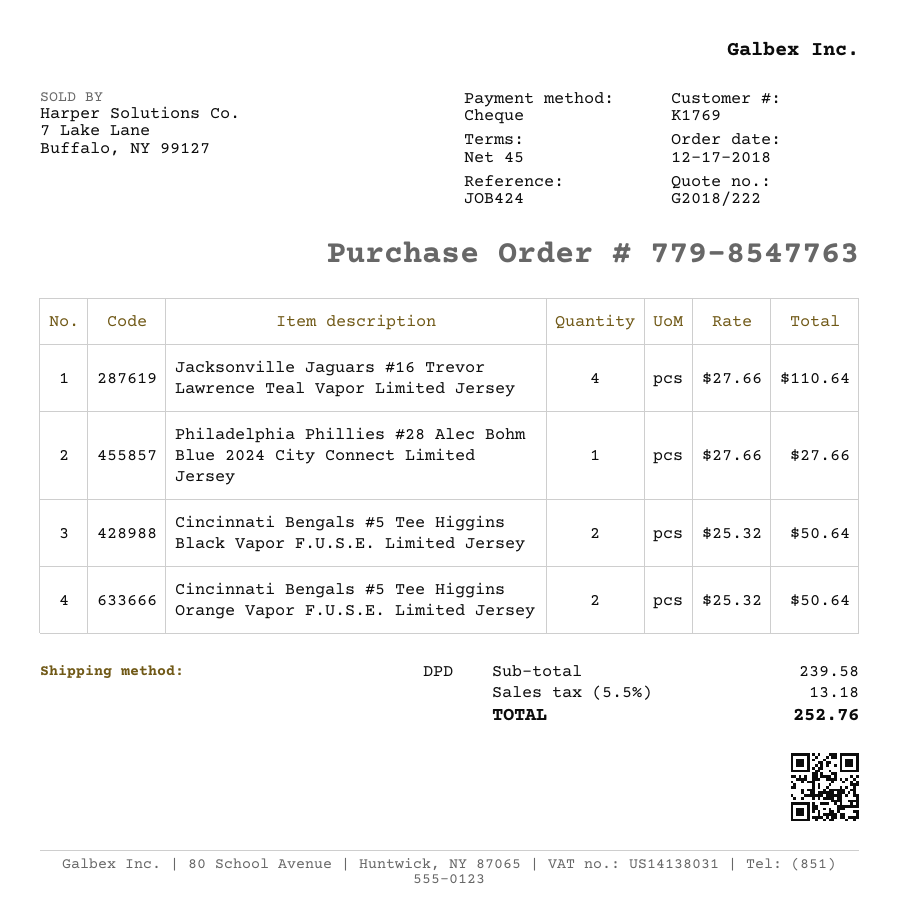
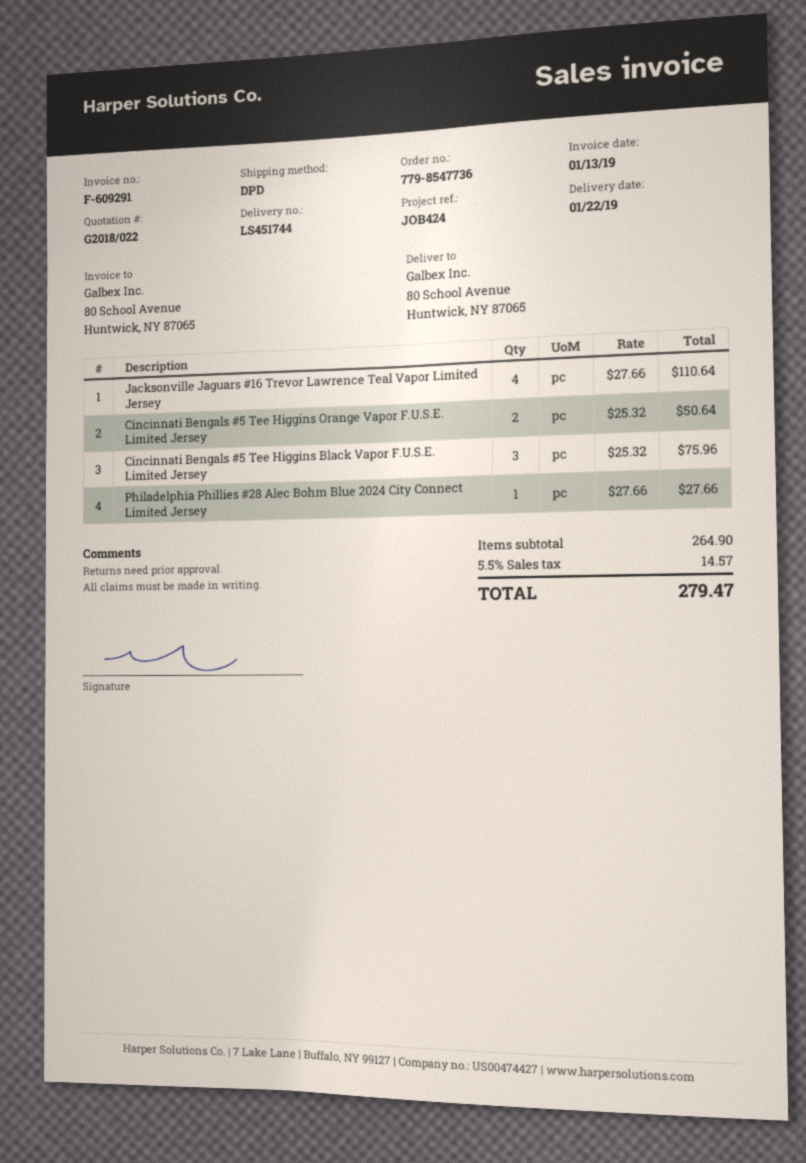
quote number: G2018/222 -> G2018/022
order number: 779-8547763 -> 779-8547736
Cincinnati Bengals #5 Tee Higgins Black Vapor F.U.S.E. Limited Jersey: 2 x 25.32 = 50.64 -> 3 x 25.32 = 75.96
subtotal: 239.58 -> 264.90
tax: 5.5% = 13.18 -> 5.5% = 14.57
total: 252.76 -> 279.47

